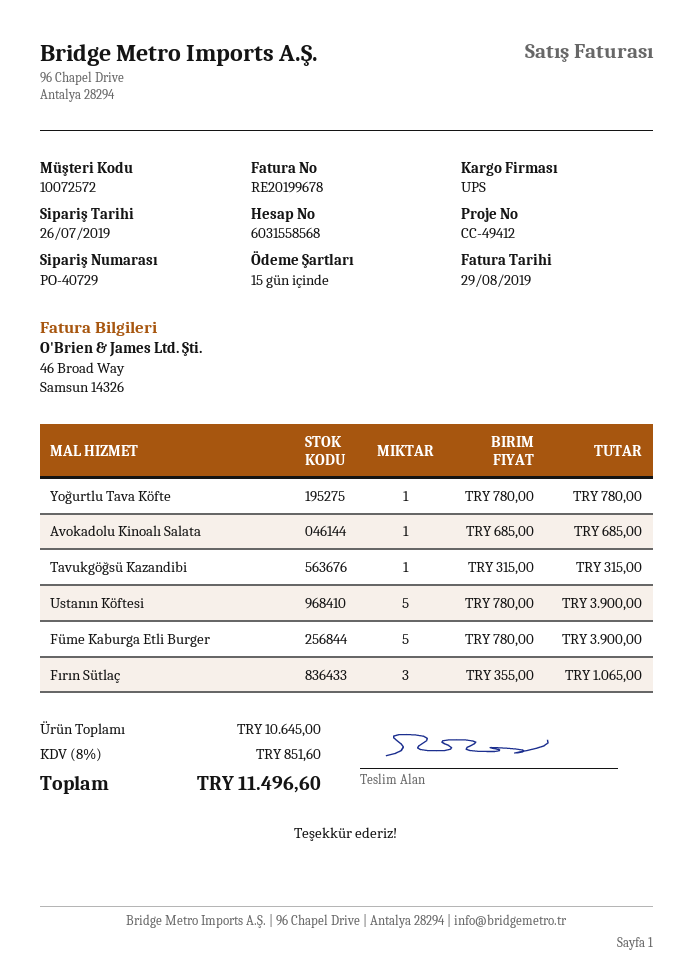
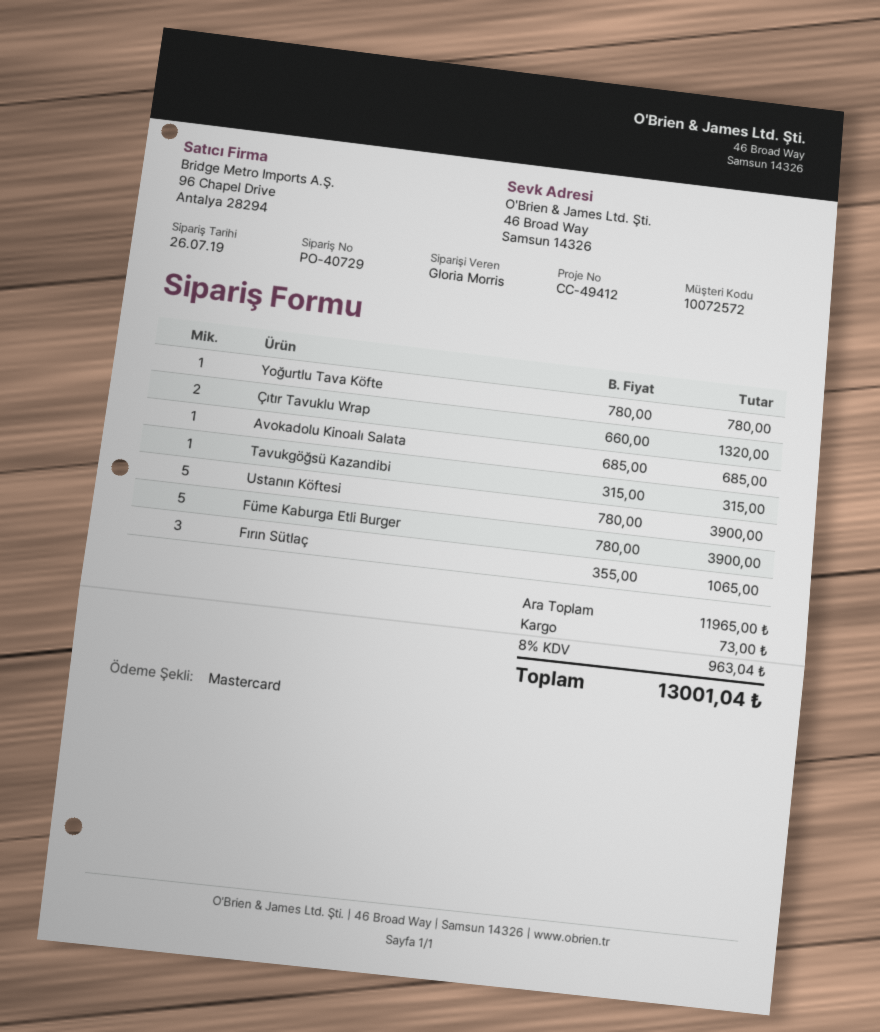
Çıtır Tavuklu Wrap: none -> 2 x 660.00 = 1320.00
subtotal: 10645.00 -> 11965.00
shipping: none -> 73.00
tax: 8% = 851.60 -> 8% = 963.04
total: 11496.60 -> 13001.04

